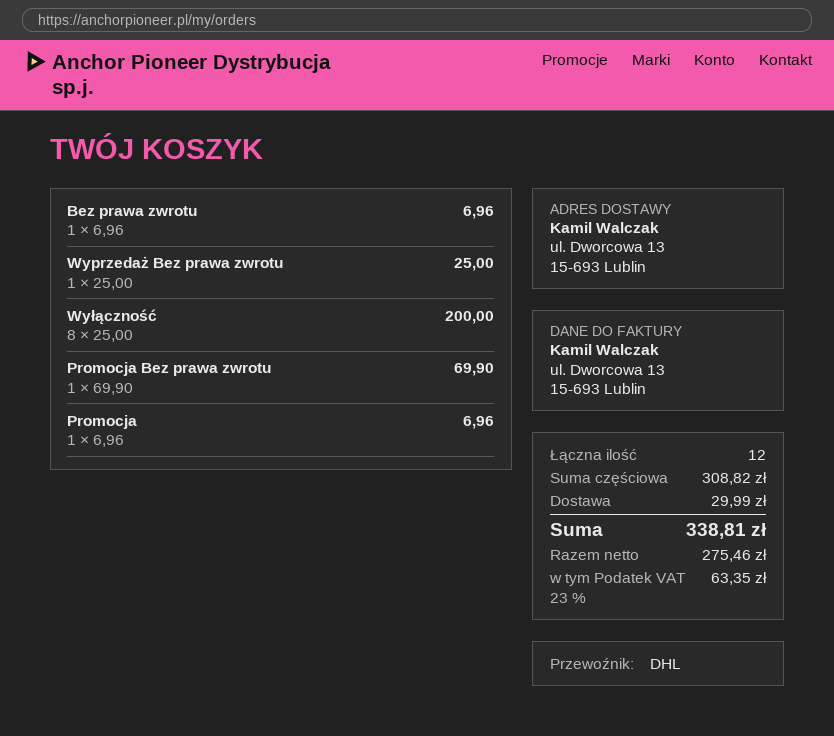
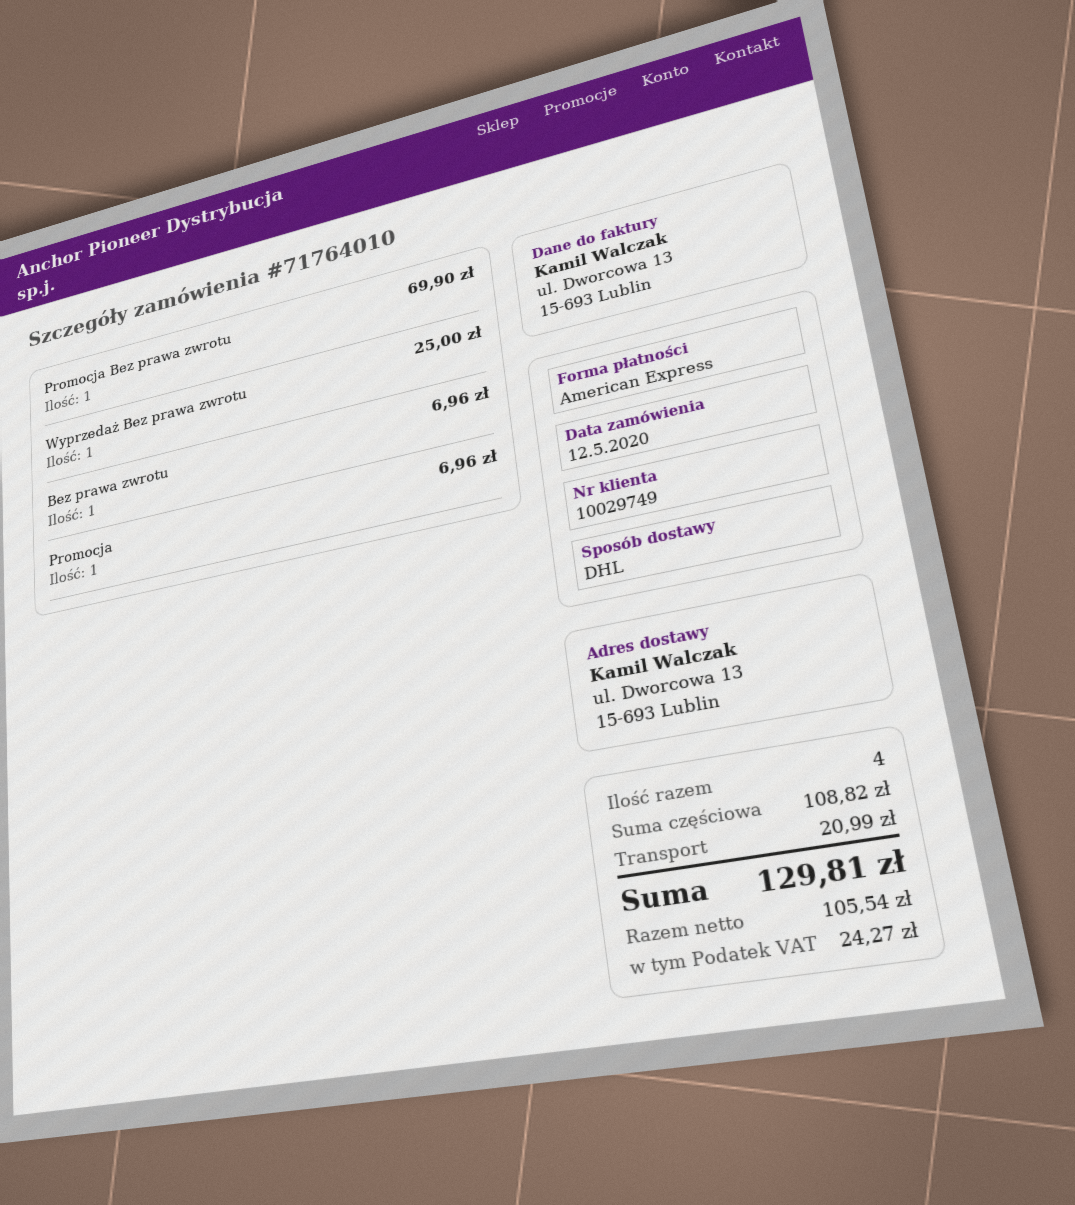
Wyłączność: 8 for 200.00 -> none
total quantity: 12 -> 4
subtotal: 308.82 -> 108.82
shipping: 29.99 -> 20.99
net: 275.46 -> 105.54
tax: 63.35 -> 24.27
total: 338.81 -> 129.81

